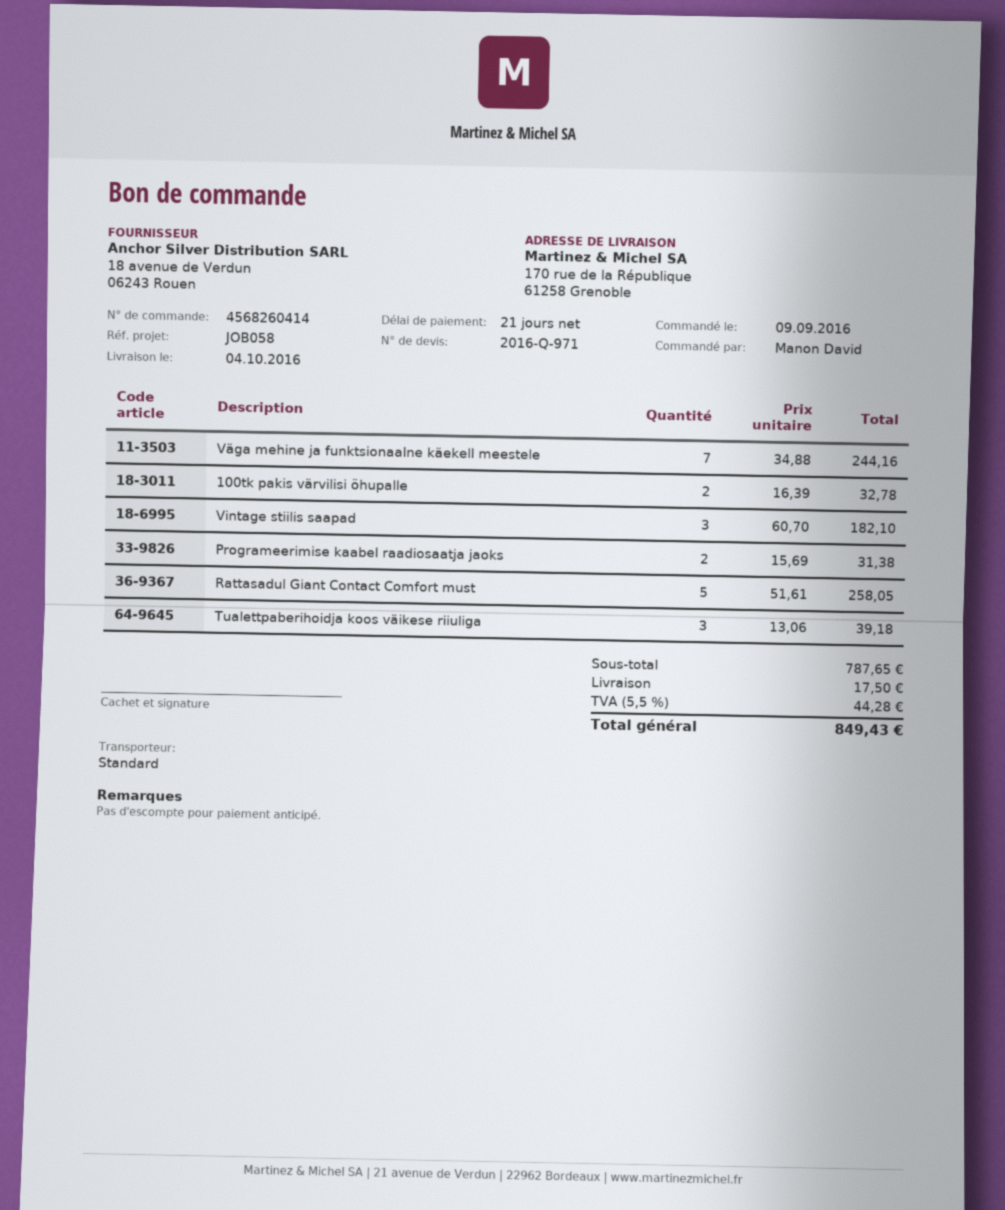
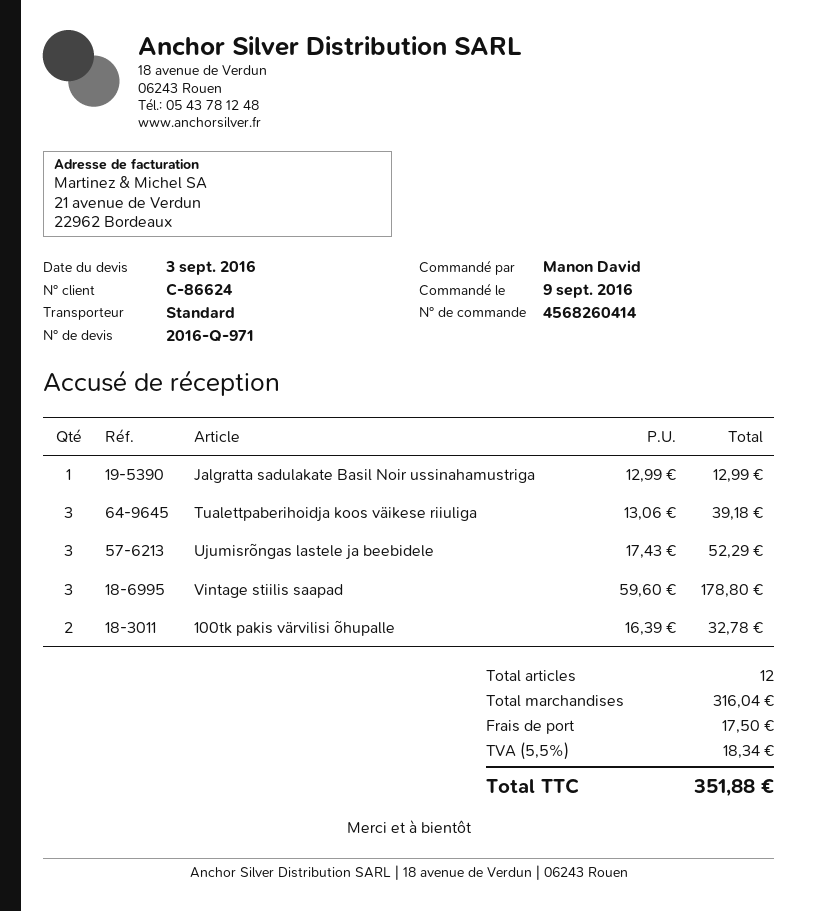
Väga mehine ja funktsionaalne käekell meestele: 7 x 34.88 = 244.16 -> none
Vintage stiilis saapad: 3 x 60.70 = 182.10 -> 3 x 59.60 = 178.80
Programeerimise kaabel raadiosaatja jaoks: 2 x 15.69 = 31.38 -> none
Rattasadul Giant Contact Comfort must: 5 x 51.61 = 258.05 -> none
Jalgratta sadulakate Basil Noir ussinahamustriga: none -> 1 x 12.99 = 12.99
Ujumisrõngas lastele ja beebidele: none -> 3 x 17.43 = 52.29
subtotal: 787.65 -> 316.04
tax: 5.5% = 44.28 -> 5.5% = 18.34
total: 849.43 -> 351.88

